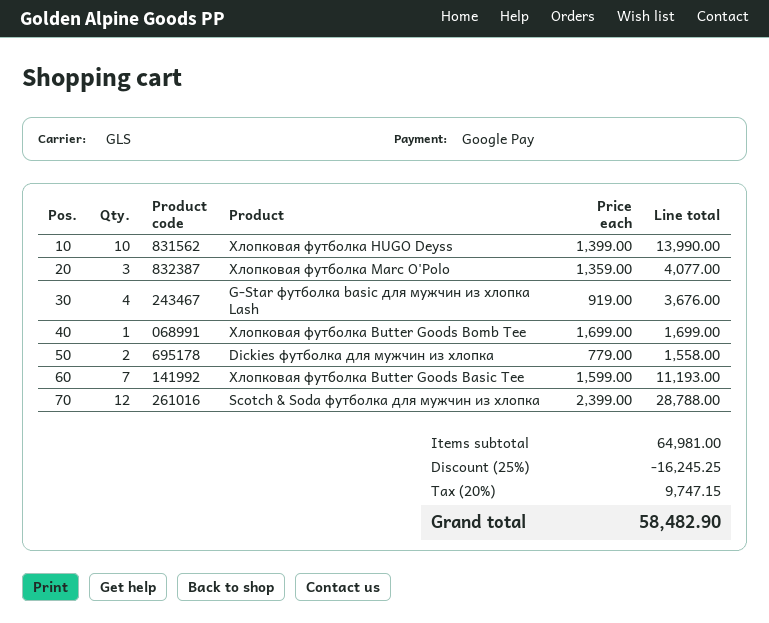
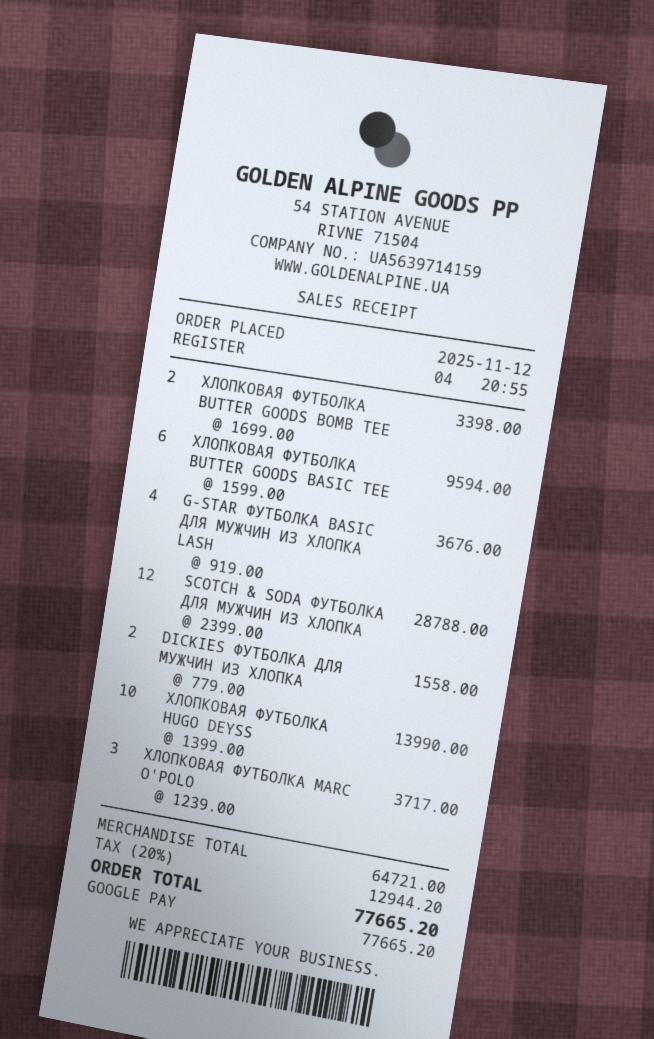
Хлопковая футболка Marc O'Polo: 3 x 1359.00 = 4077.00 -> 3 x 1239.00 = 3717.00
Хлопковая футболка Butter Goods Bomb Tee: 1 x 1699.00 = 1699.00 -> 2 x 1699.00 = 3398.00
Хлопковая футболка Butter Goods Basic Tee: 7 x 1599.00 = 11193.00 -> 6 x 1599.00 = 9594.00
subtotal: 64981.00 -> 64721.00
discount: 25% = 16245.25 -> none
tax: 20% = 9747.15 -> 20% = 12944.20
total: 58482.90 -> 77665.20

